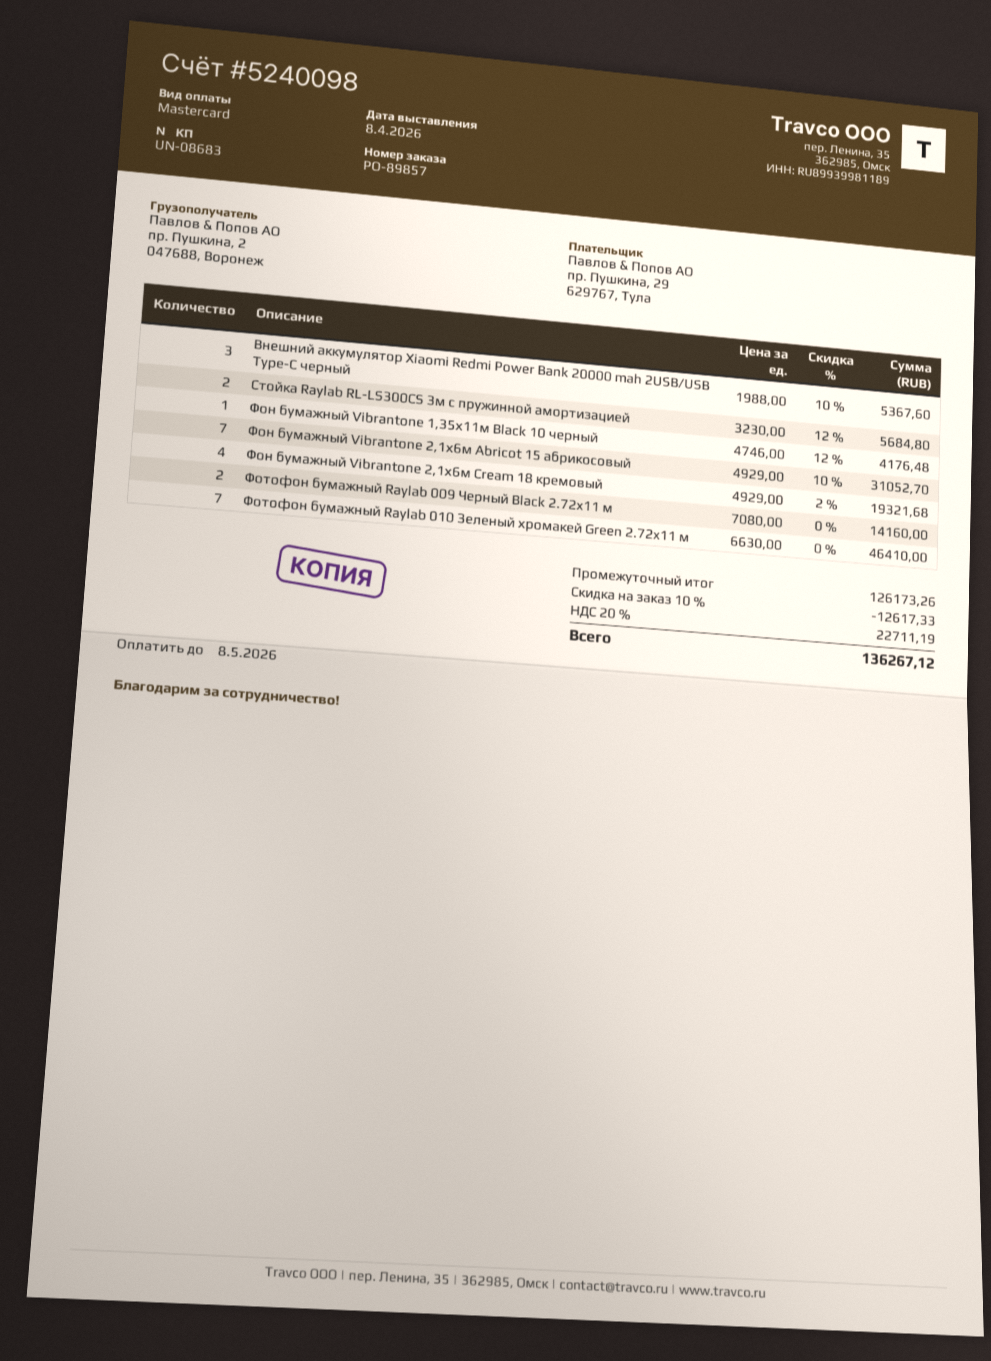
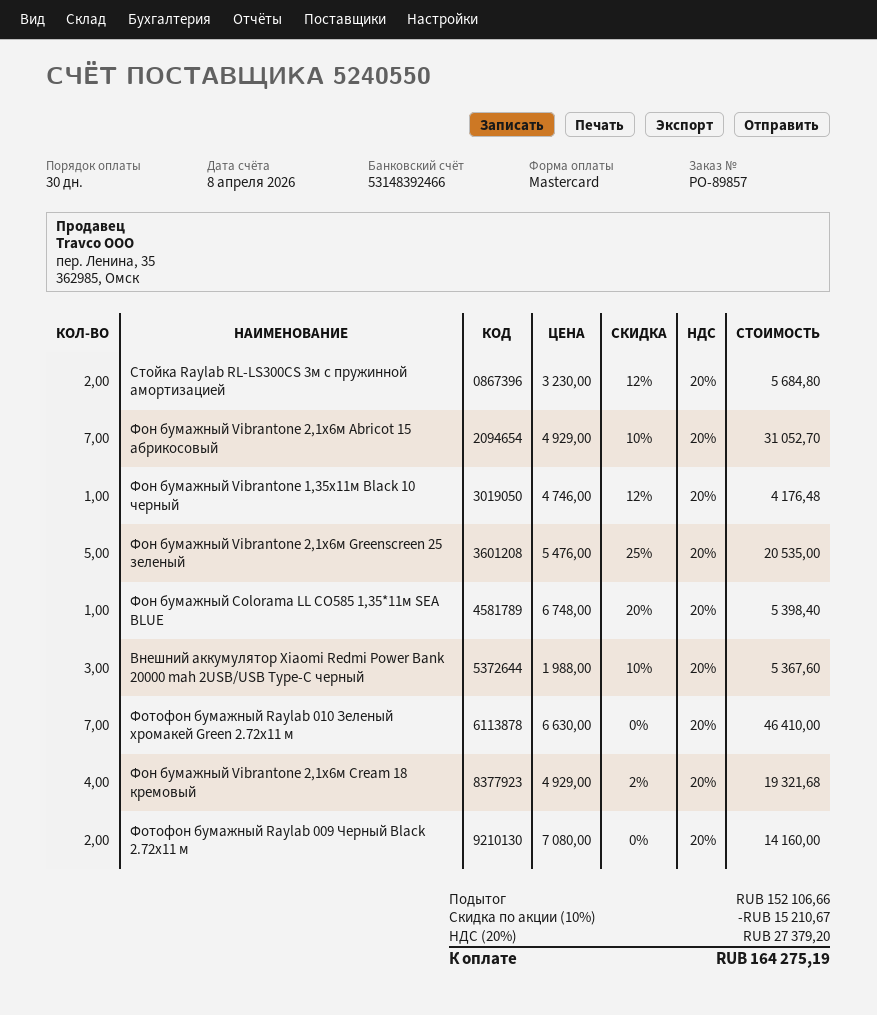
invoice number: 5240098 -> 5240550
Фон бумажный Vibrantone 2,1х6м Greenscreen 25 зеленый: none -> 5 x 5476.00 - 25% = 20535.00
Фон бумажный Colorama LL CO585 1,35*11м SEA BLUE: none -> 1 x 6748.00 - 20% = 5398.40
subtotal: 126173.26 -> 152106.66
discount: 10% = 12617.33 -> 10% = 15210.67
tax: 20% = 22711.19 -> 20% = 27379.20
total: 136267.12 -> 164275.19

